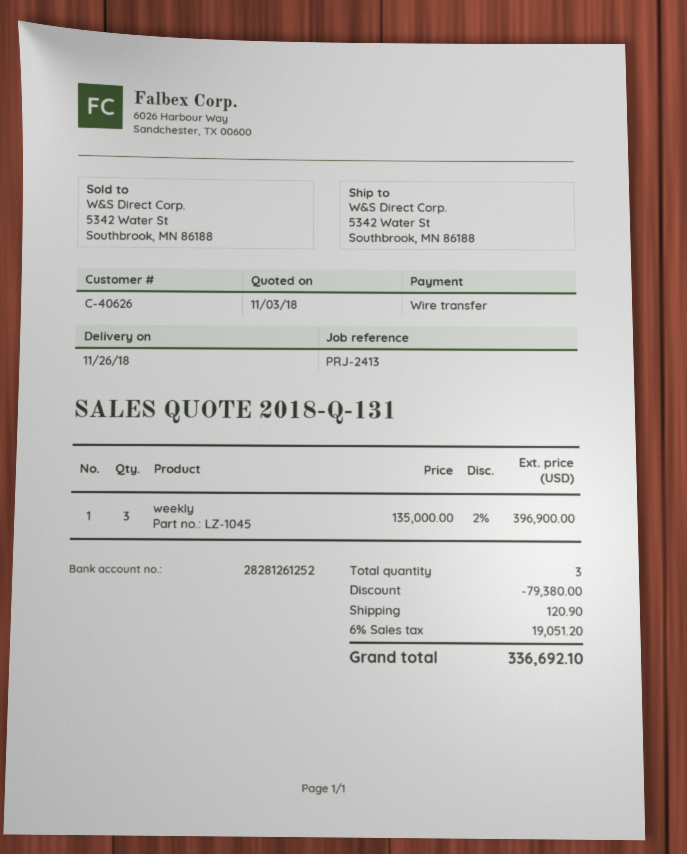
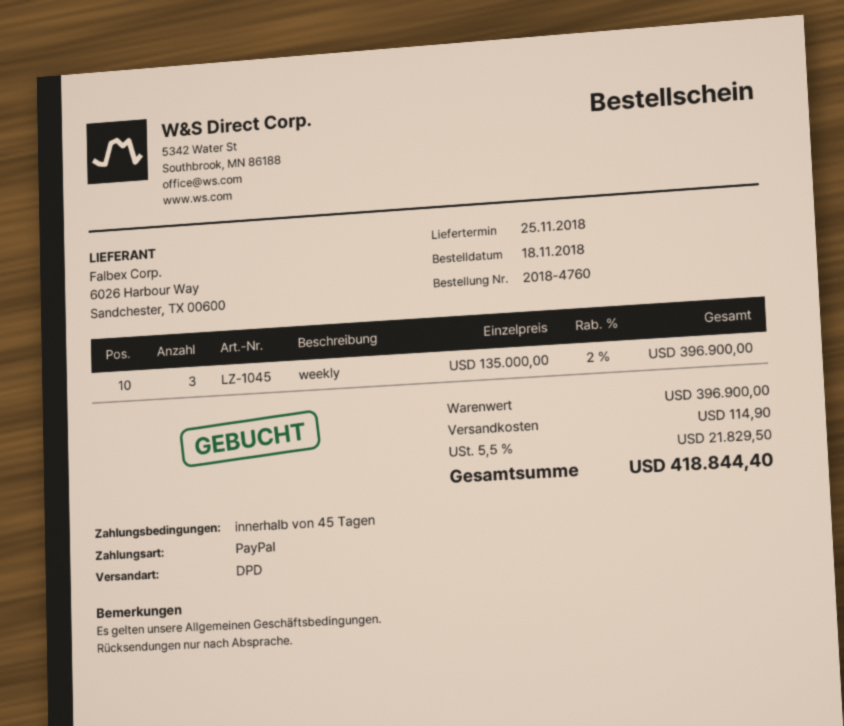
delivery date: 2018-11-26 -> 2018-11-25
payment method: bank transfer -> PayPal
discount: 79380.00 -> none
shipping: 120.90 -> 114.90
tax: 6% = 19051.20 -> 5.5% = 21829.50
total: 336692.10 -> 418844.40

